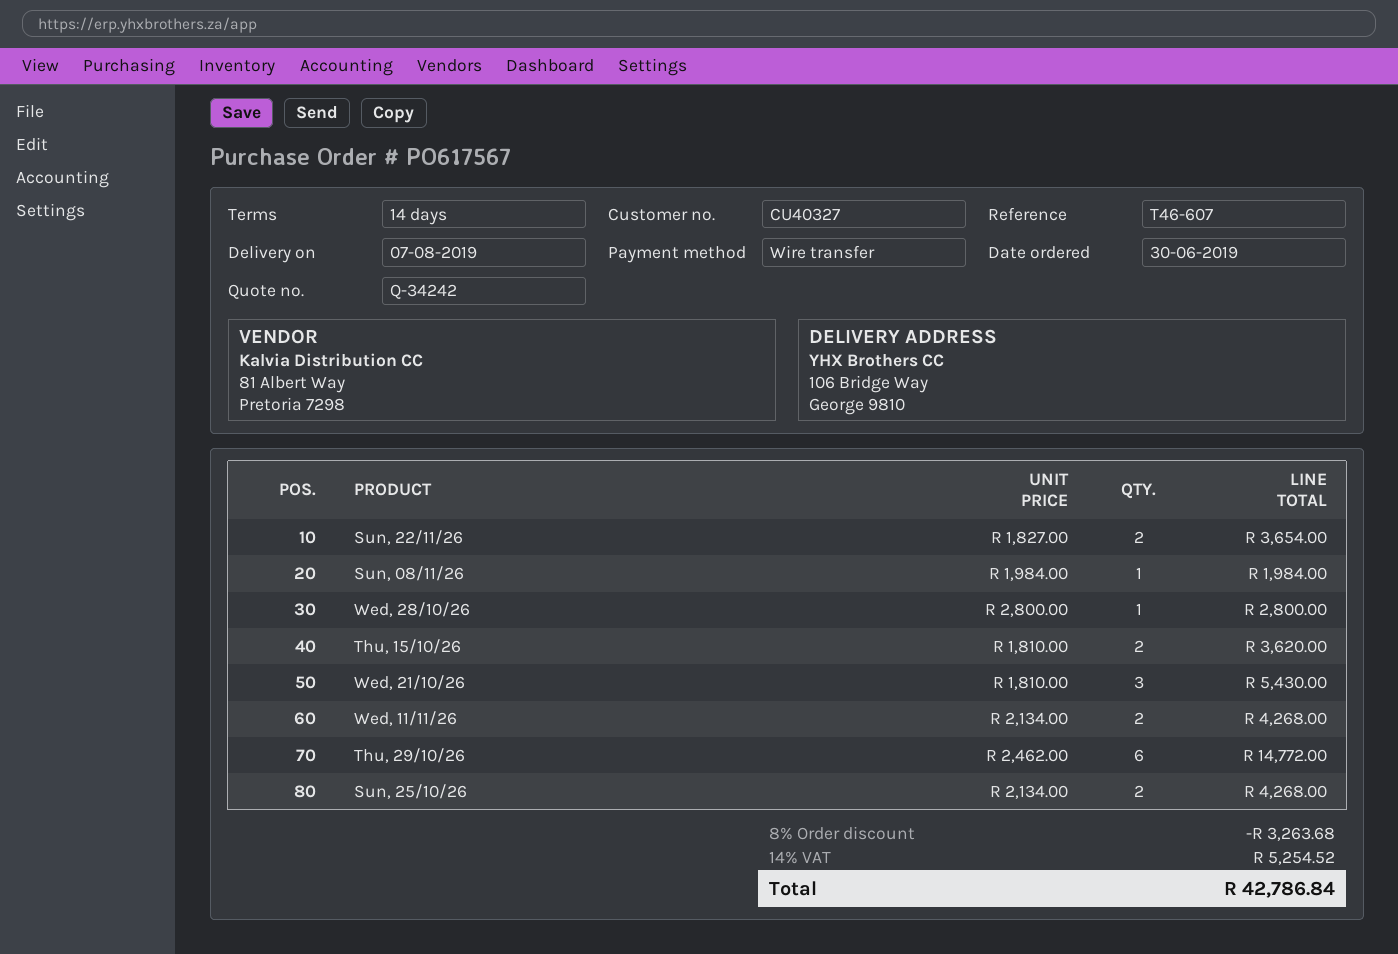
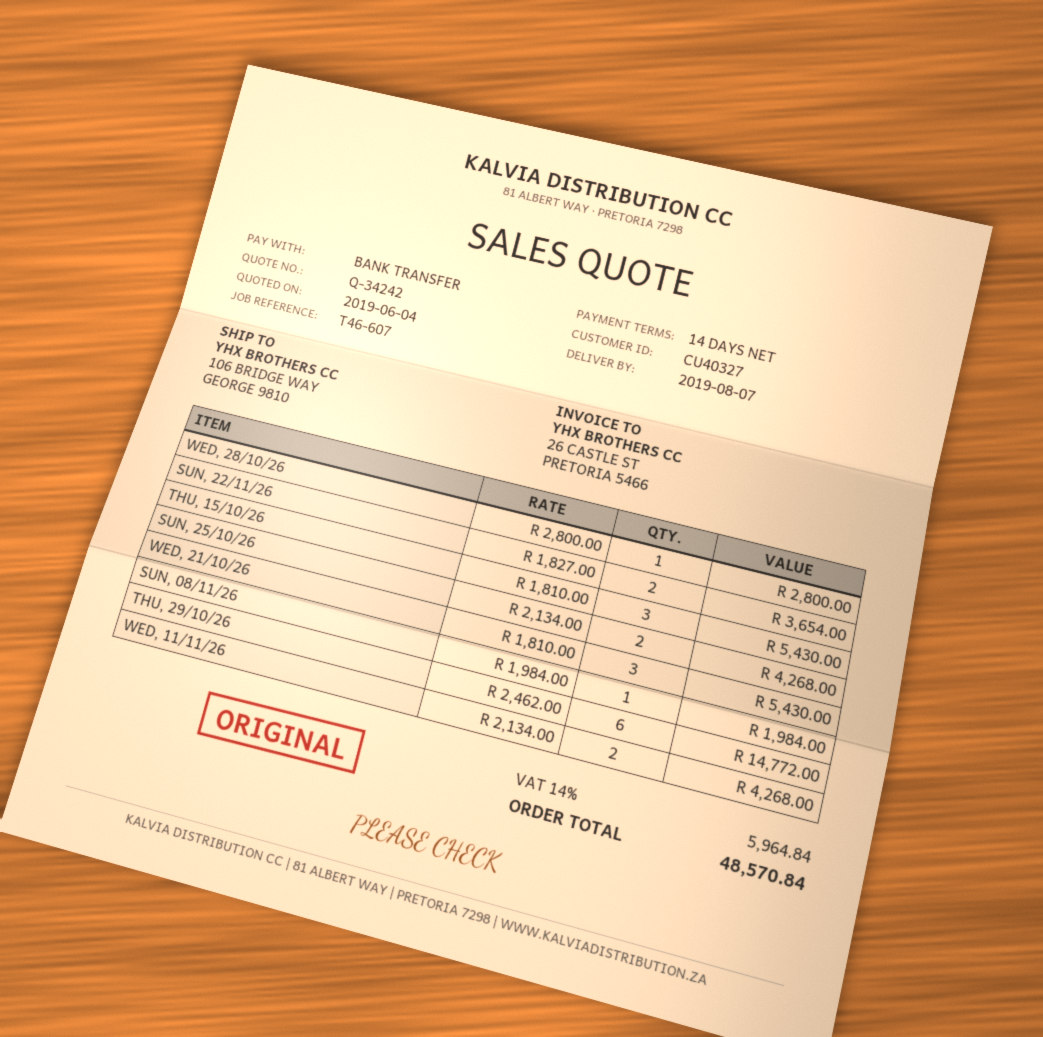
Thu, 15/10/26: 2 x 1810.00 = 3620.00 -> 3 x 1810.00 = 5430.00
discount: 8% = 3263.68 -> none
tax: 14% = 5254.52 -> 14% = 5964.84
total: 42786.84 -> 48570.84

